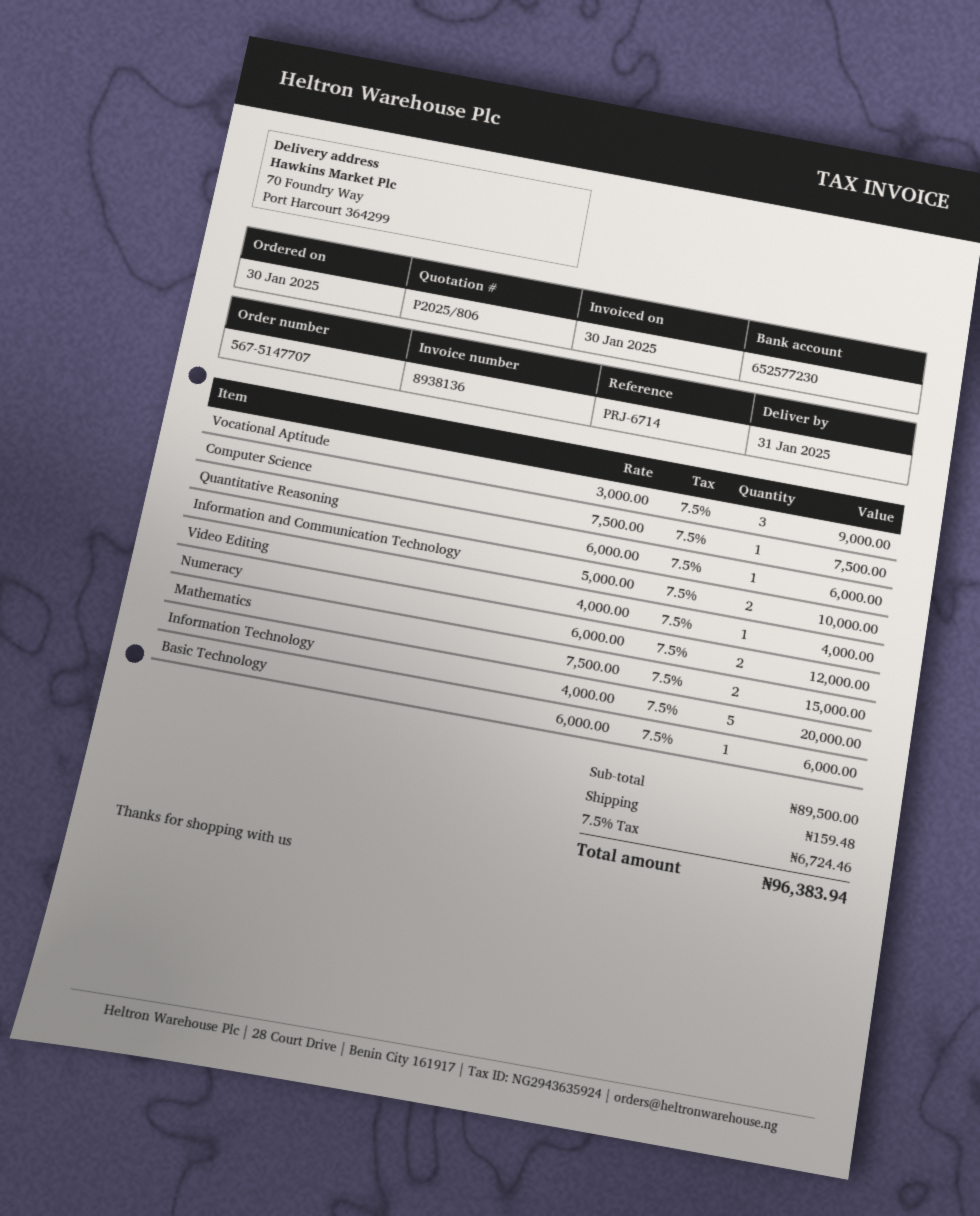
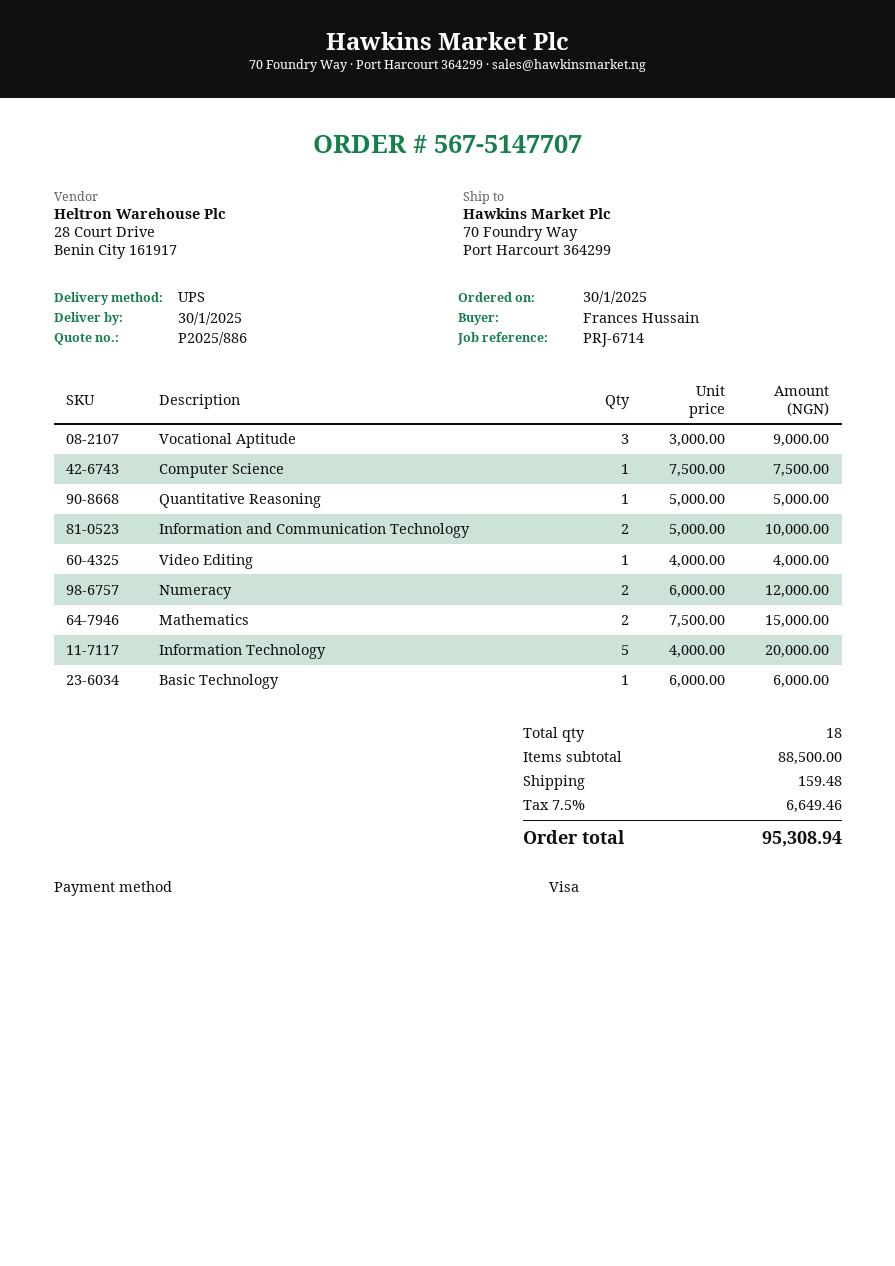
quote number: P2025/806 -> P2025/886
delivery date: 2025-01-31 -> 2025-01-30
Quantitative Reasoning: 1 x 6000.00 = 6000.00 -> 1 x 5000.00 = 5000.00
subtotal: 89500.00 -> 88500.00
tax: 7.5% = 6724.46 -> 7.5% = 6649.46
total: 96383.94 -> 95308.94

